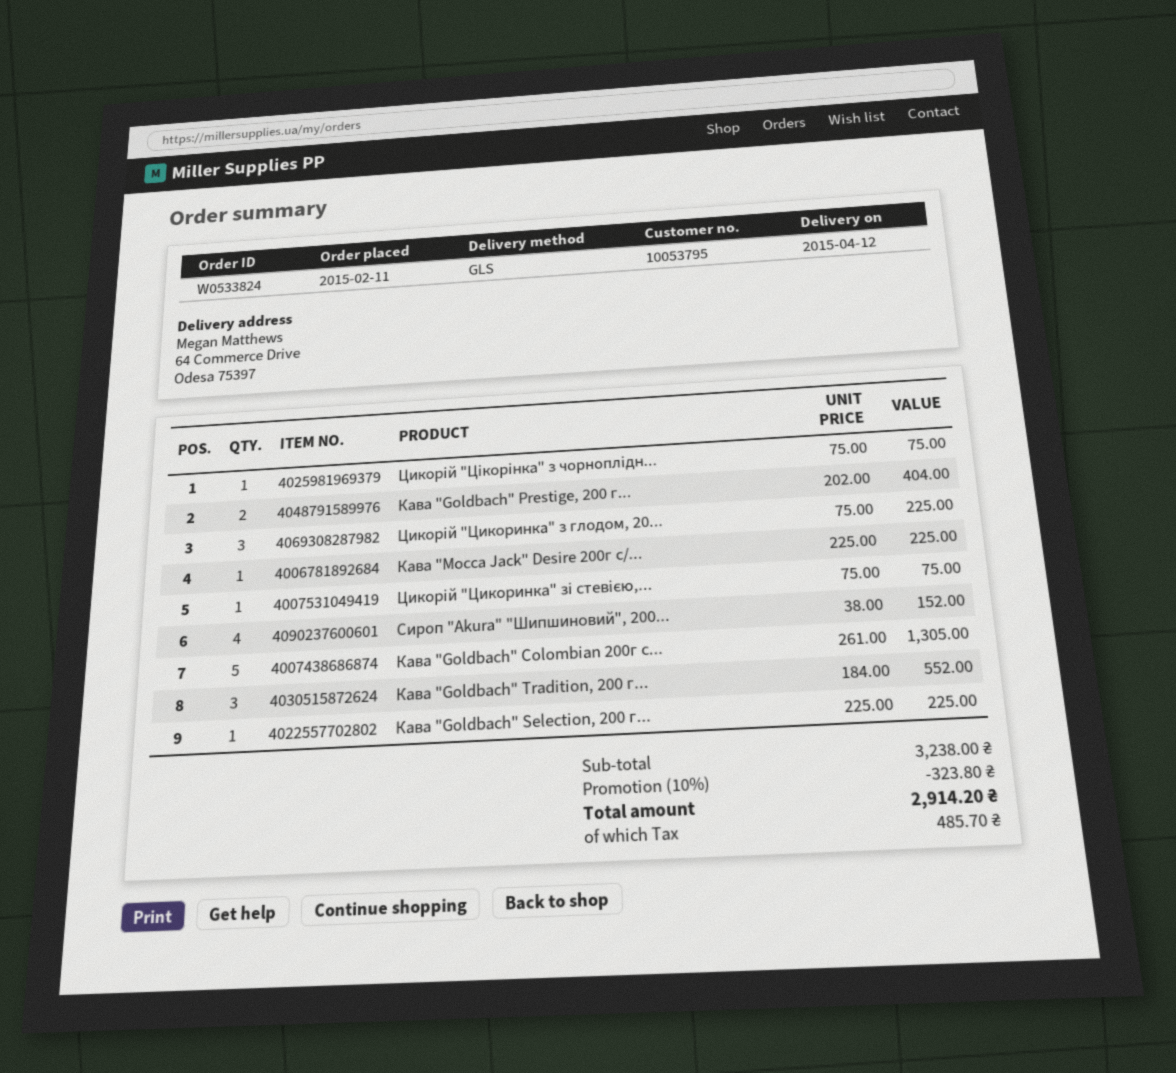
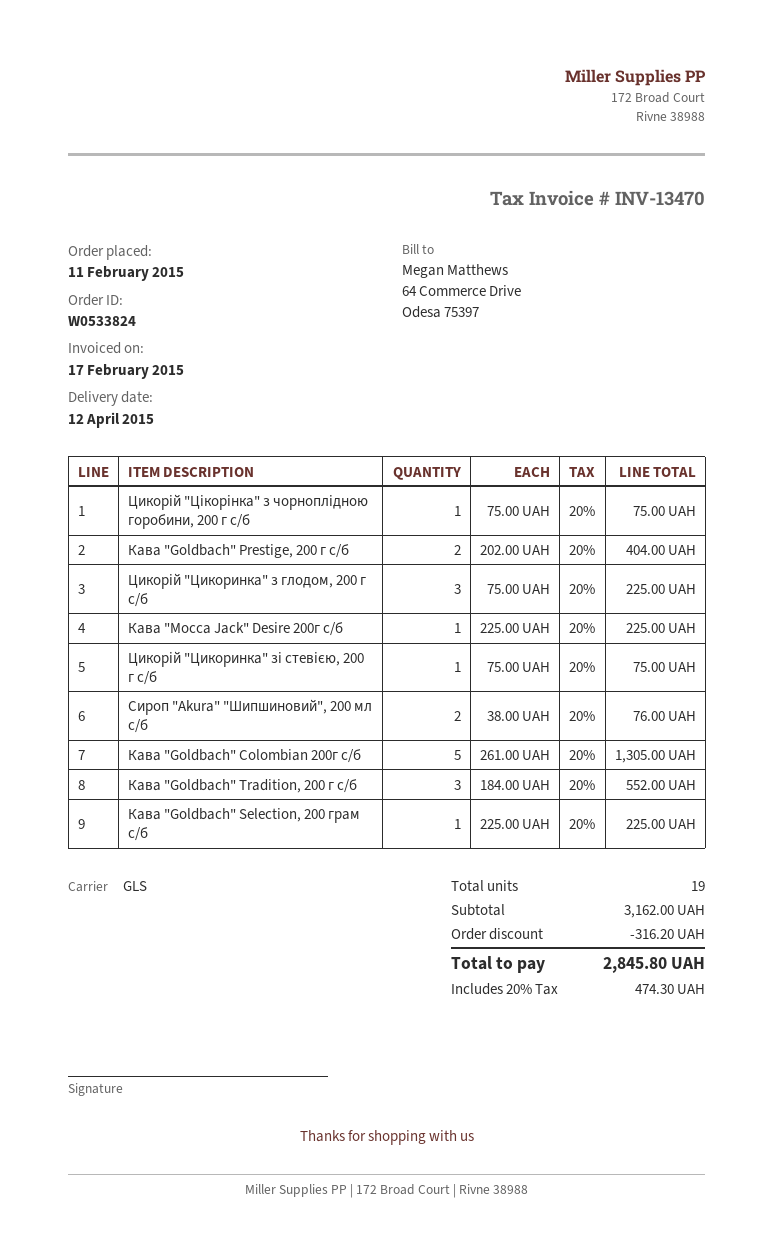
Сироп "Akura" "Шипшиновий", 200...: 4 x 38.00 = 152.00 -> 2 x 38.00 = 76.00
subtotal: 3238.00 -> 3162.00
discount: 323.80 -> 316.20
tax: 485.70 -> 474.30
total: 2914.20 -> 2845.80

